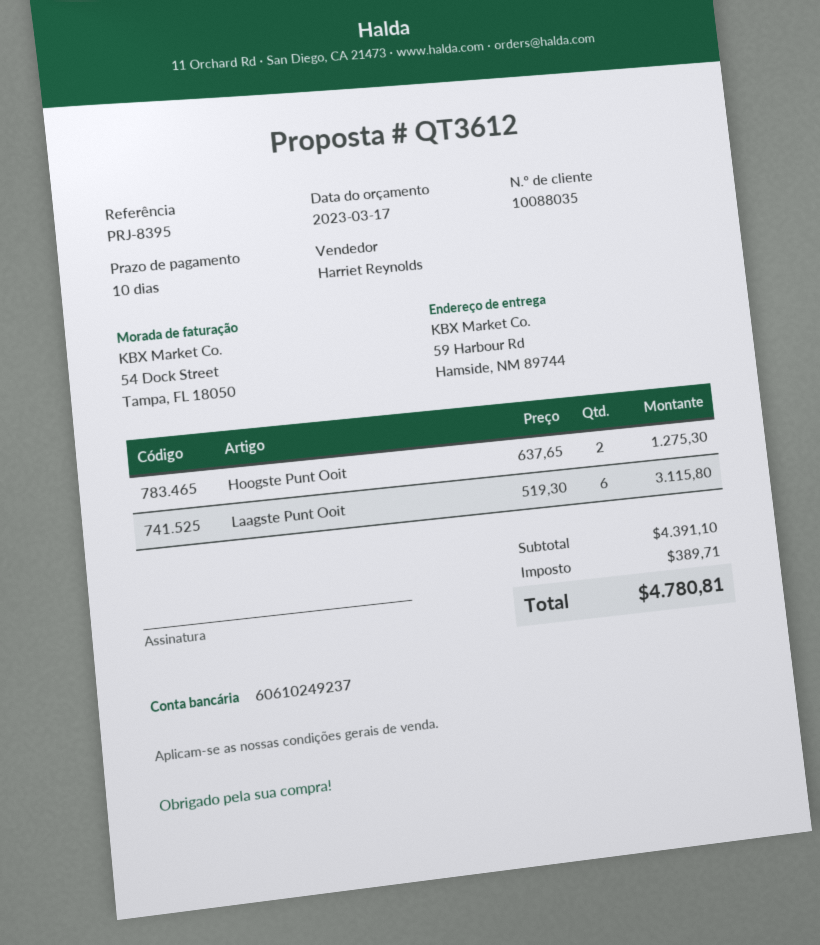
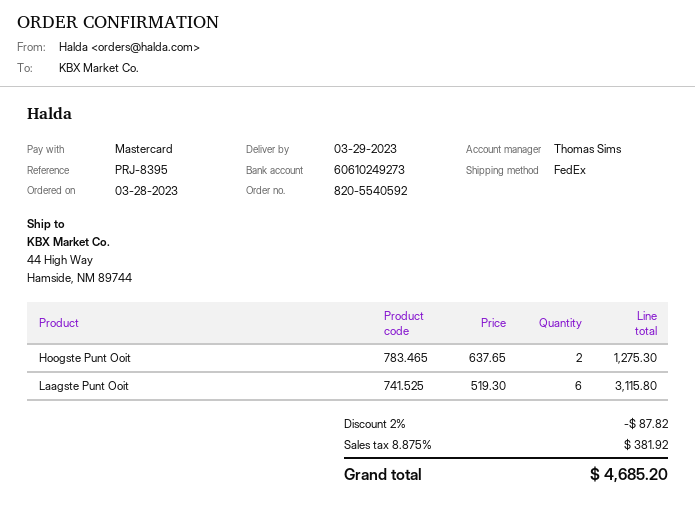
sales rep: Harriet Reynolds -> Thomas Sims
bank account: 60610249237 -> 60610249273
ship to: 59 Harbour Rd, Hamside, NM 89744 -> 44 High Way, Hamside, NM 89744
discount: none -> 2% = 87.82
tax: 389.71 -> 381.92
total: 4780.81 -> 4685.20

